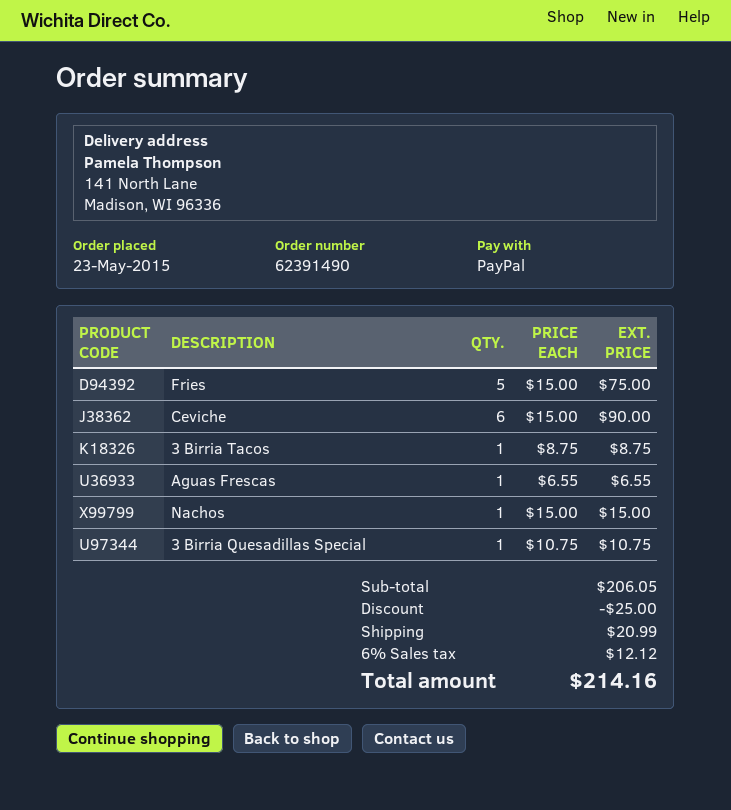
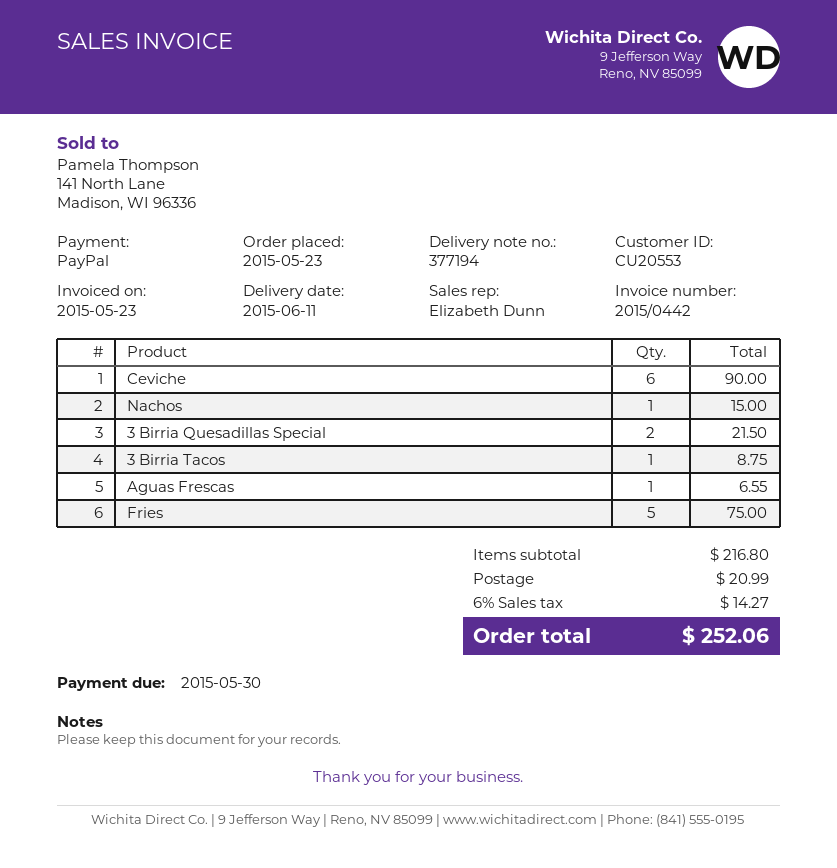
3 Birria Quesadillas Special: 1 for 10.75 -> 2 for 21.50
subtotal: 206.05 -> 216.80
discount: 25.00 -> none
tax: 6% = 12.12 -> 6% = 14.27
total: 214.16 -> 252.06

